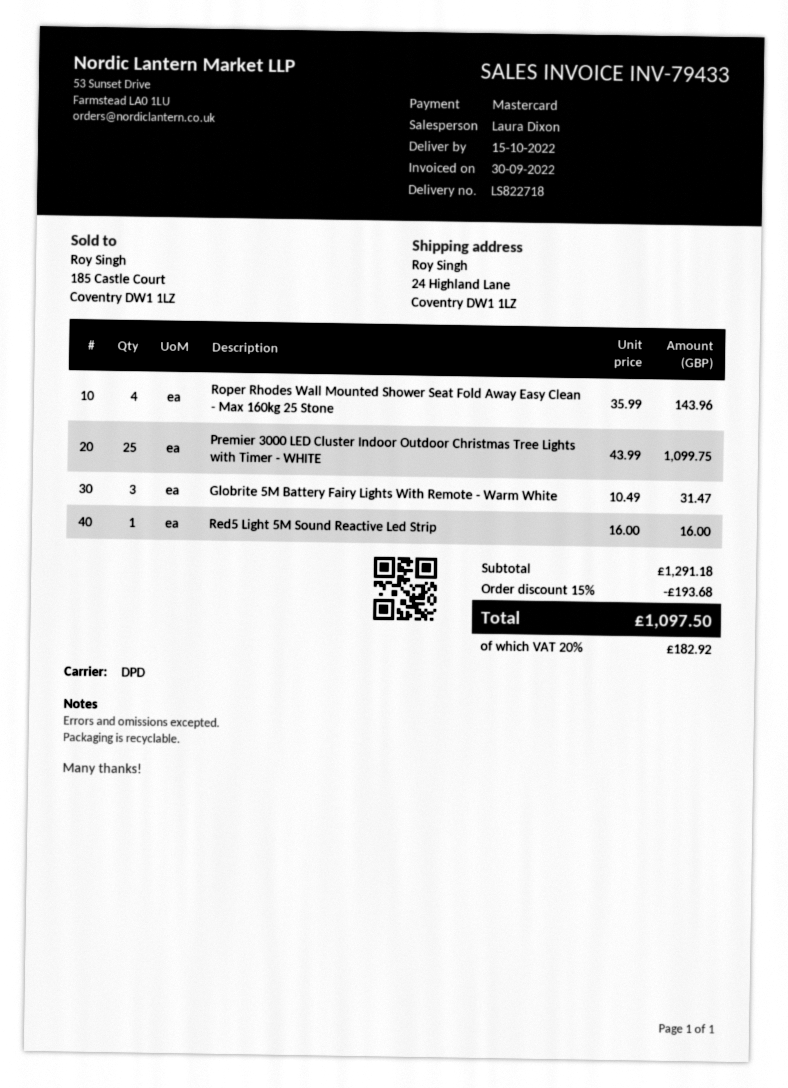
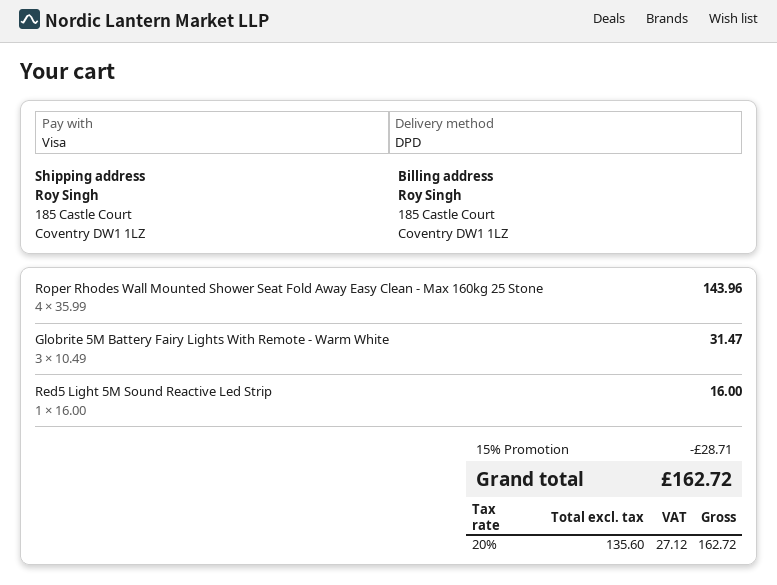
payment method: Mastercard -> Visa
ship to: 24 Highland Lane, Coventry DW1 1LZ -> 185 Castle Court, Coventry DW1 1LZ
Premier 3000 LED Cluster Indoor Outdoor Christmas Tree Lights with Timer - WHITE: 25 x 43.99 = 1099.75 -> none
discount: 15% = 193.68 -> 15% = 28.71
tax: 20% = 182.92 -> 20% = 27.12
total: 1097.50 -> 162.72

